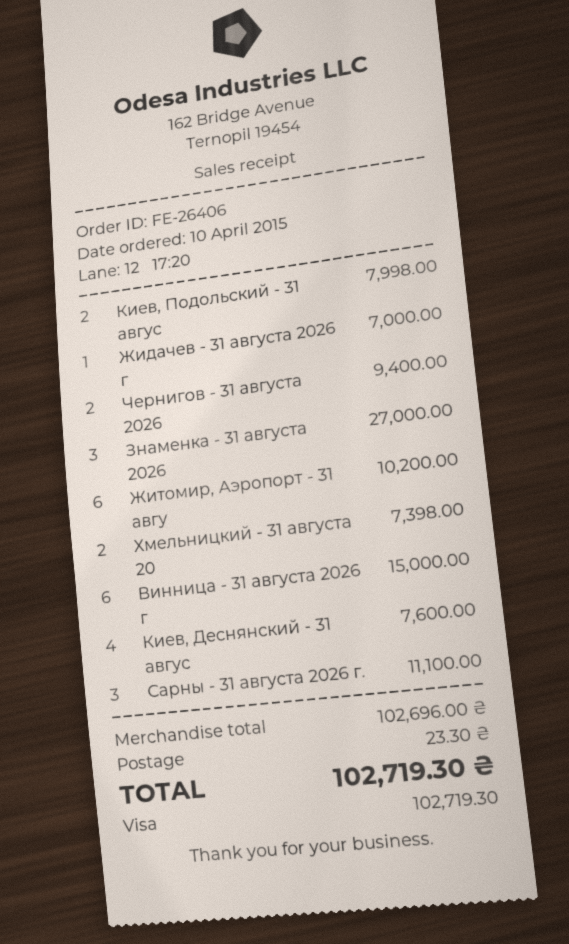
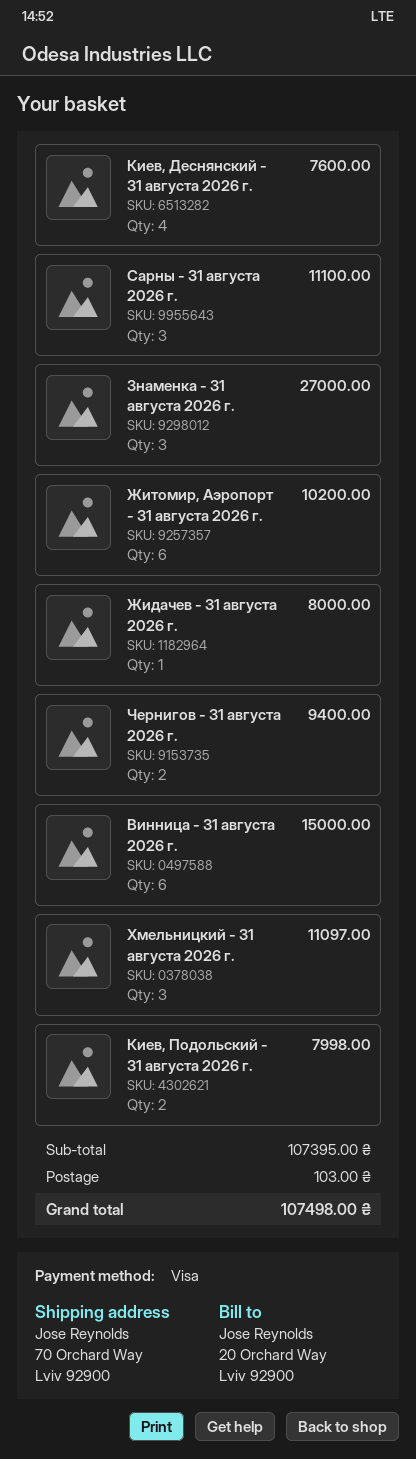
Жидачев - 31 августа 2026 г: 1 for 7000.00 -> 1 for 8000.00
Хмельницкий - 31 августа 20: 2 for 7398.00 -> 3 for 11097.00
subtotal: 102696.00 -> 107395.00
shipping: 23.30 -> 103.00
total: 102719.30 -> 107498.00

